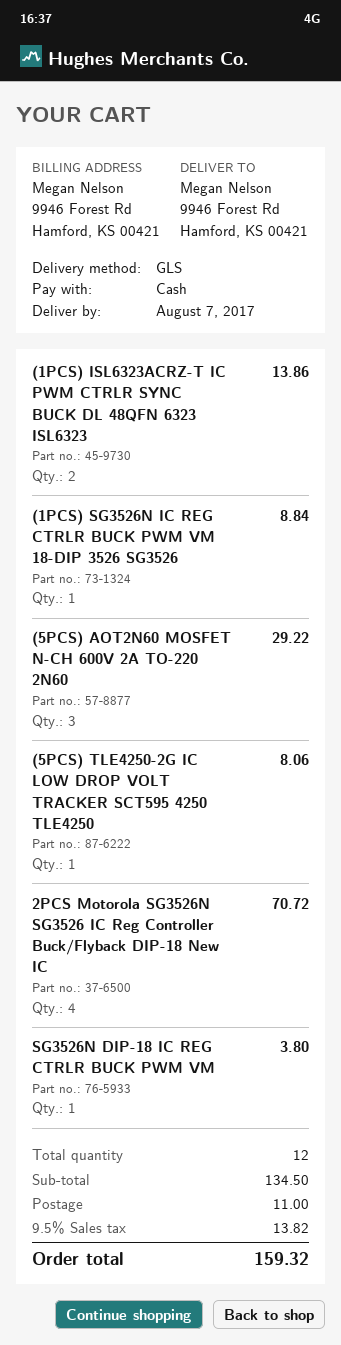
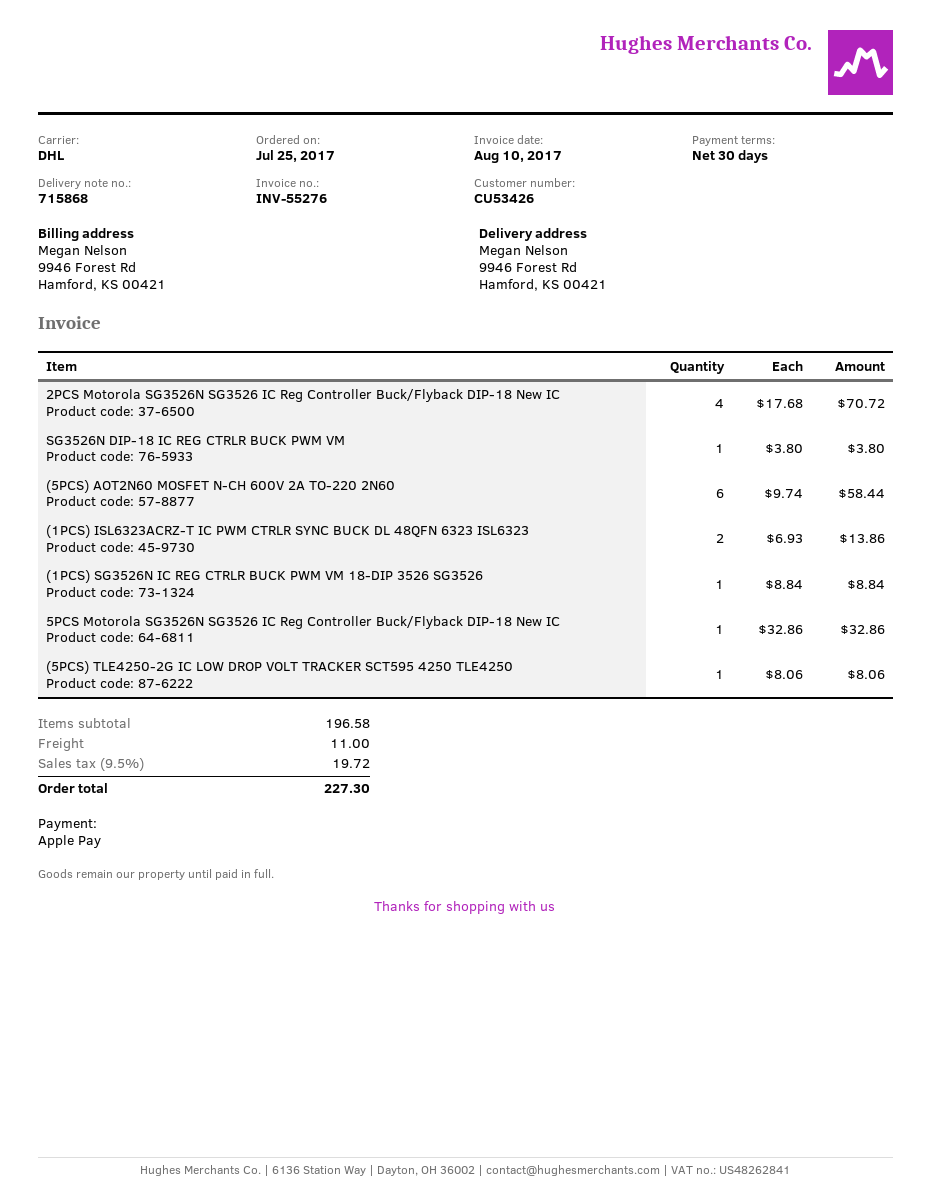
payment method: cash -> Apple Pay
shipping method: GLS -> DHL
(5PCS) AOT2N60 MOSFET N-CH 600V 2A TO-220 2N60: 3 for 29.22 -> 6 for 58.44
5PCS Motorola SG3526N SG3526 IC Reg Controller Buck/Flyback DIP-18 New IC: none -> 1 for 32.86
subtotal: 134.50 -> 196.58
tax: 9.5% = 13.82 -> 9.5% = 19.72
total: 159.32 -> 227.30

